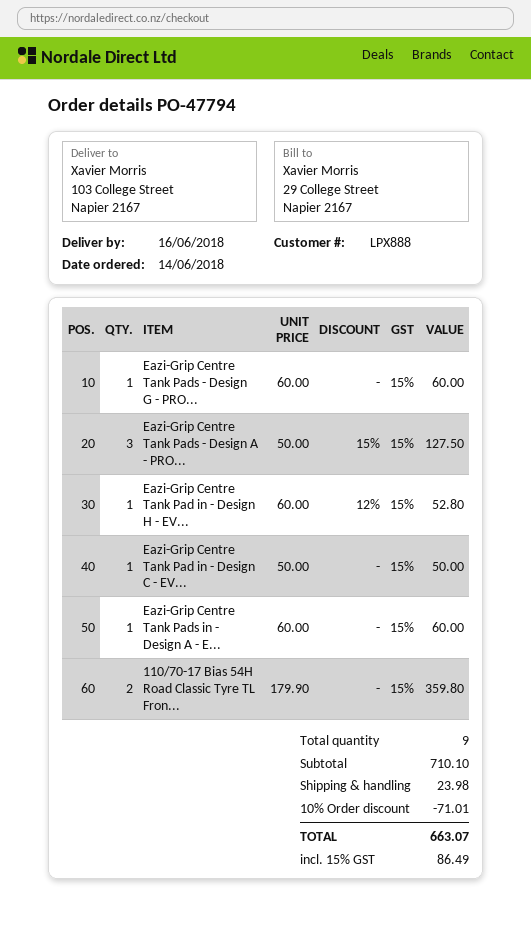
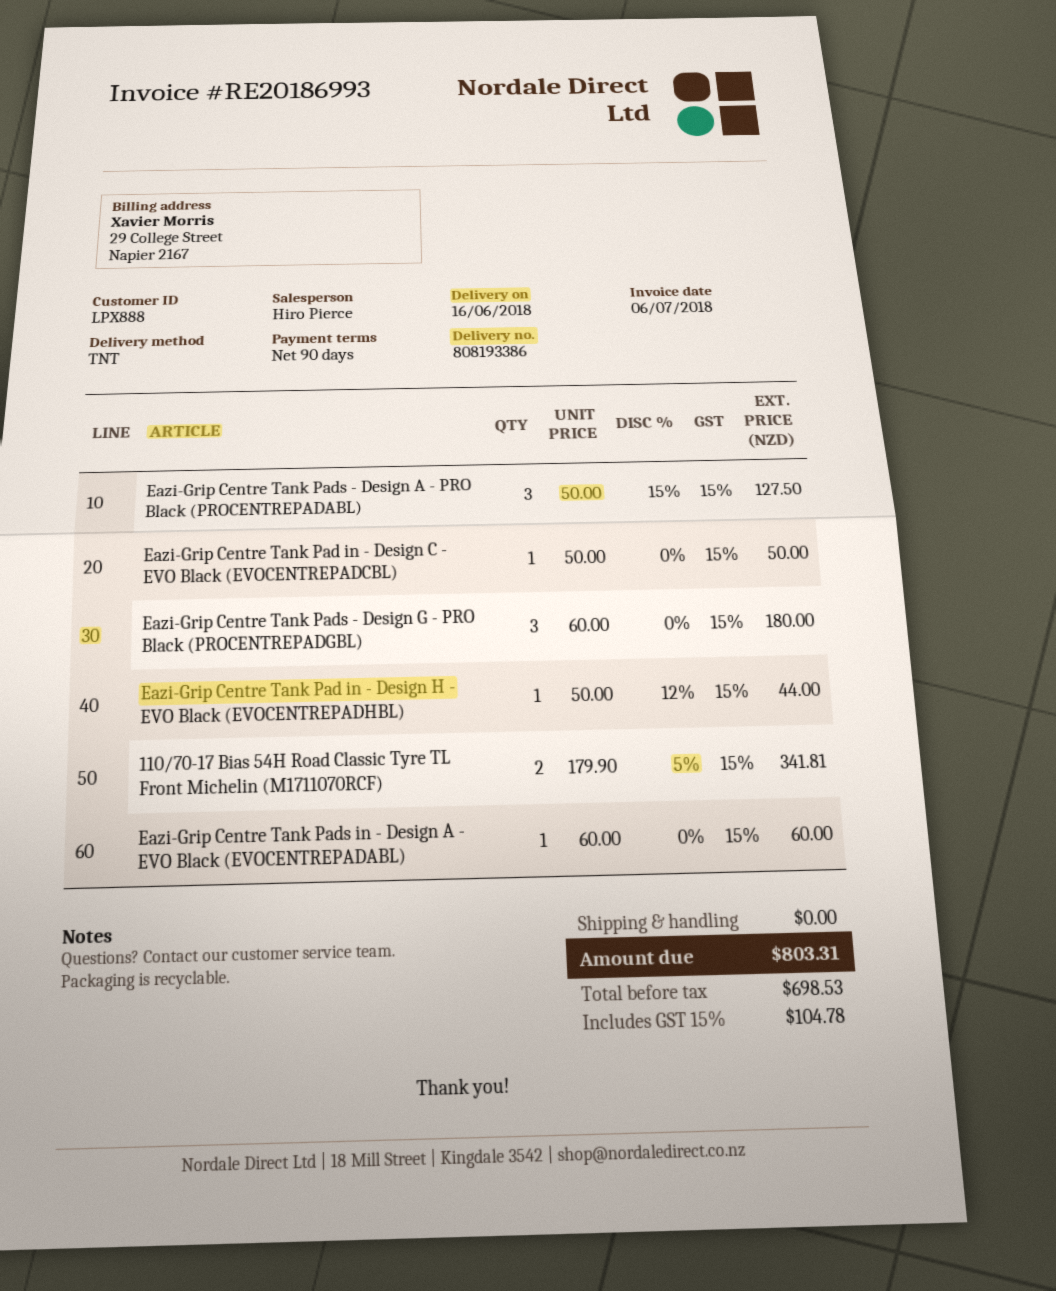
Eazi-Grip Centre Tank Pads - Design G - PRO...: 1 x 60.00 = 60.00 -> 3 x 60.00 = 180.00
Eazi-Grip Centre Tank Pad in - Design H - EV...: 1 x 60.00 - 12% = 52.80 -> 1 x 50.00 - 12% = 44.00
110/70-17 Bias 54H Road Classic Tyre TL Fron...: 2 x 179.90 = 359.80 -> 2 x 179.90 - 5% = 341.81
discount: 10% = 71.01 -> none
shipping: 23.98 -> 0.00
tax: 15% = 86.49 -> 15% = 104.78
total: 663.07 -> 803.31

